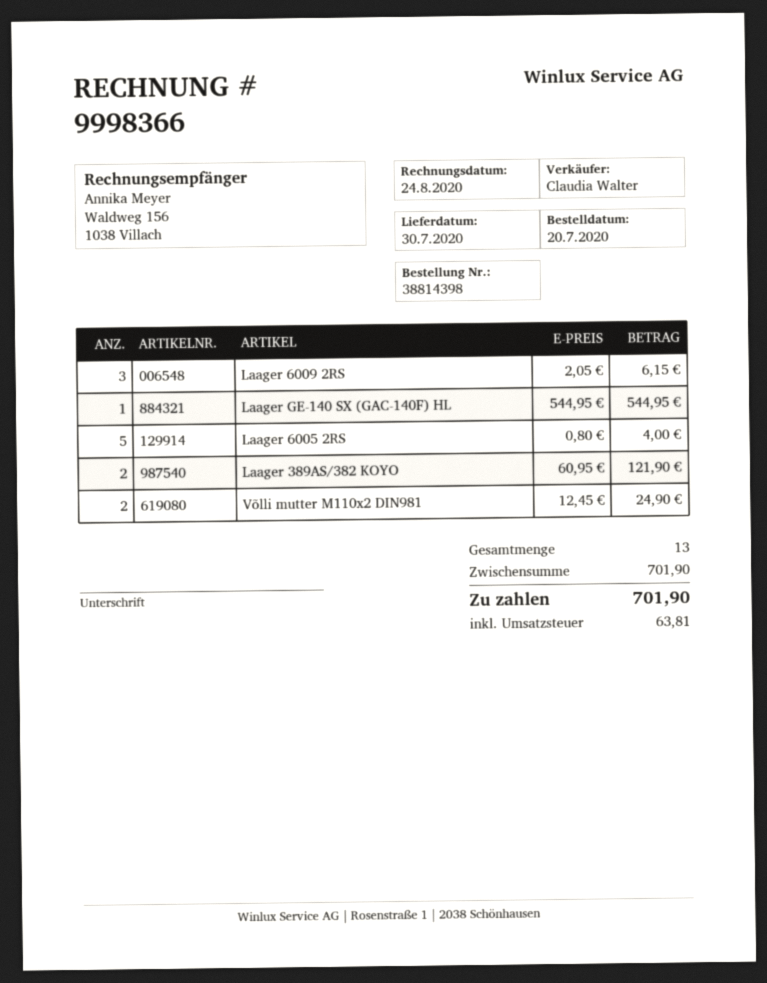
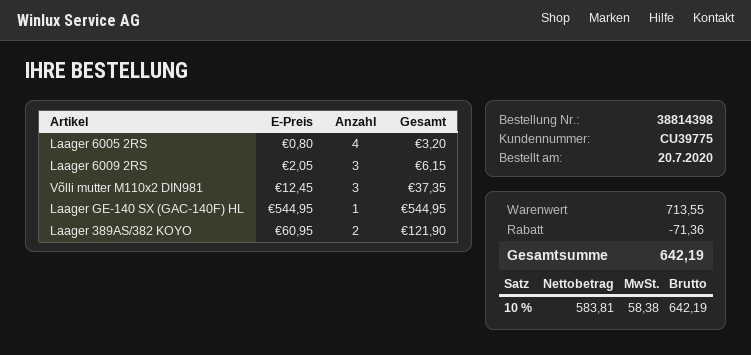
Laager 6005 2RS: 5 x 0.80 = 4.00 -> 4 x 0.80 = 3.20
Võlli mutter M110x2 DIN981: 2 x 12.45 = 24.90 -> 3 x 12.45 = 37.35
subtotal: 701.90 -> 713.55
discount: none -> 71.36
tax: 63.81 -> 58.38
total: 701.90 -> 642.19

